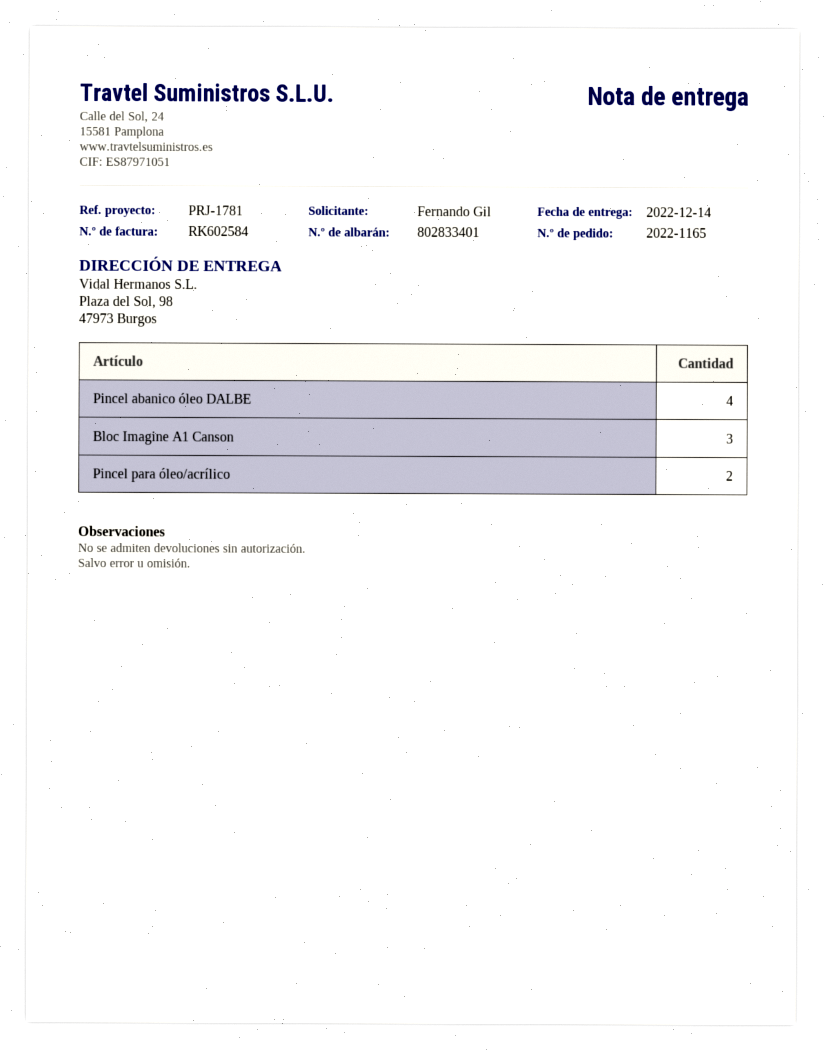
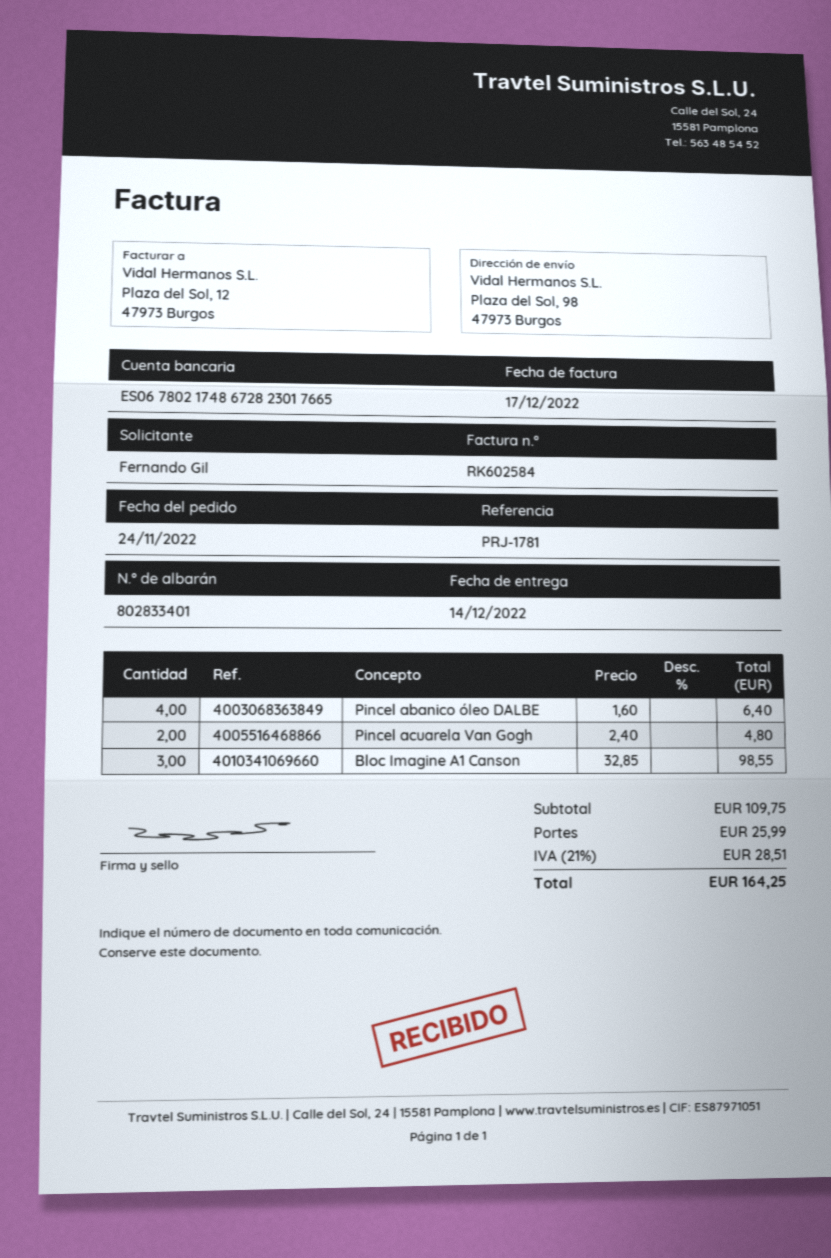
Pincel para óleo/acrílico: 2 -> none
Pincel acuarela Van Gogh: none -> 2

